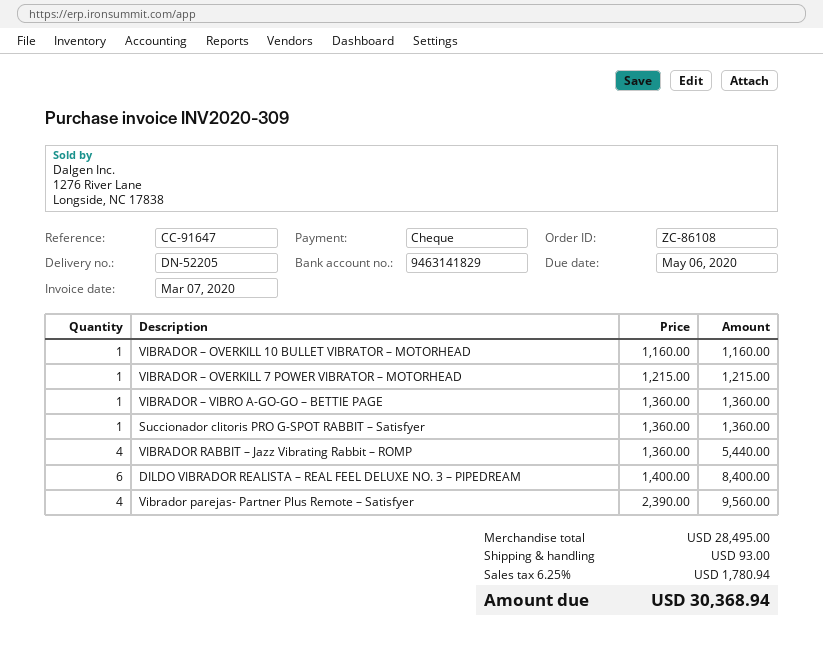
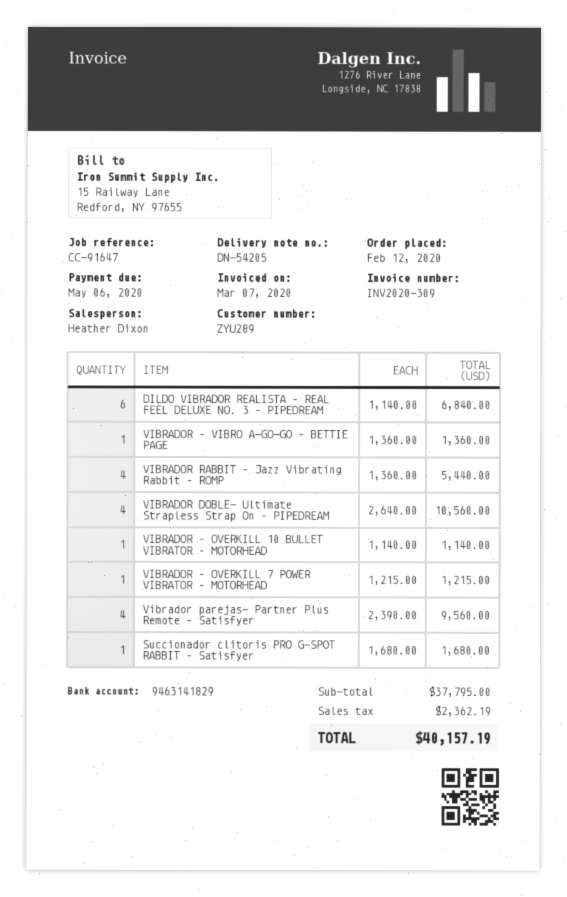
delivery note number: DN-52205 -> DN-54205
VIBRADOR – OVERKILL 10 BULLET VIBRATOR – MOTORHEAD: 1 x 1160.00 = 1160.00 -> 1 x 1140.00 = 1140.00
Succionador clitoris PRO G-SPOT RABBIT – Satisfyer: 1 x 1360.00 = 1360.00 -> 1 x 1680.00 = 1680.00
DILDO VIBRADOR REALISTA – REAL FEEL DELUXE NO. 3 – PIPEDREAM: 6 x 1400.00 = 8400.00 -> 6 x 1140.00 = 6840.00
VIBRADOR DOBLE- Ultimate Strapless Strap On – PIPEDREAM: none -> 4 x 2640.00 = 10560.00
subtotal: 28495.00 -> 37795.00
shipping: 93.00 -> none
tax: 1780.94 -> 2362.19
total: 30368.94 -> 40157.19

